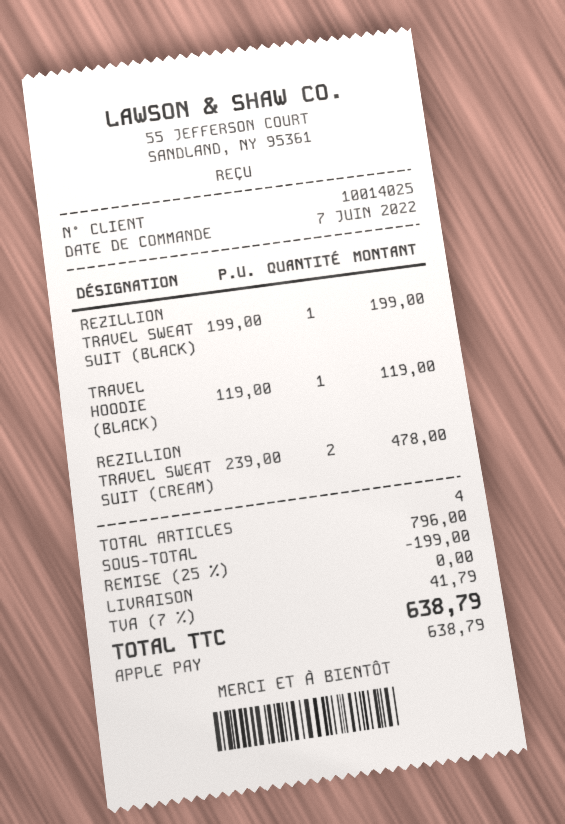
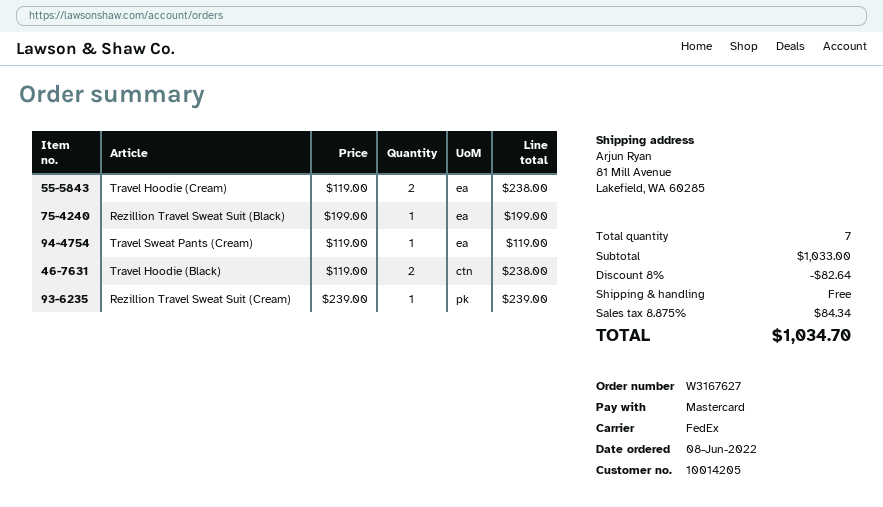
order date: 2022-06-07 -> 2022-06-08
customer number: 10014025 -> 10014205
payment method: Apple Pay -> Mastercard
TRAVEL HOODIE (BLACK): 1 x 119.00 = 119.00 -> 2 x 119.00 = 238.00
REZILLION TRAVEL SWEAT SUIT (CREAM): 2 x 239.00 = 478.00 -> 1 x 239.00 = 239.00
Travel Hoodie (Cream): none -> 2 x 119.00 = 238.00
Travel Sweat Pants (Cream): none -> 1 x 119.00 = 119.00
total quantity: 4 -> 7
subtotal: 796.00 -> 1033.00
discount: 25% = 199.00 -> 8% = 82.64
tax: 7% = 41.79 -> 8.875% = 84.34
total: 638.79 -> 1034.70

